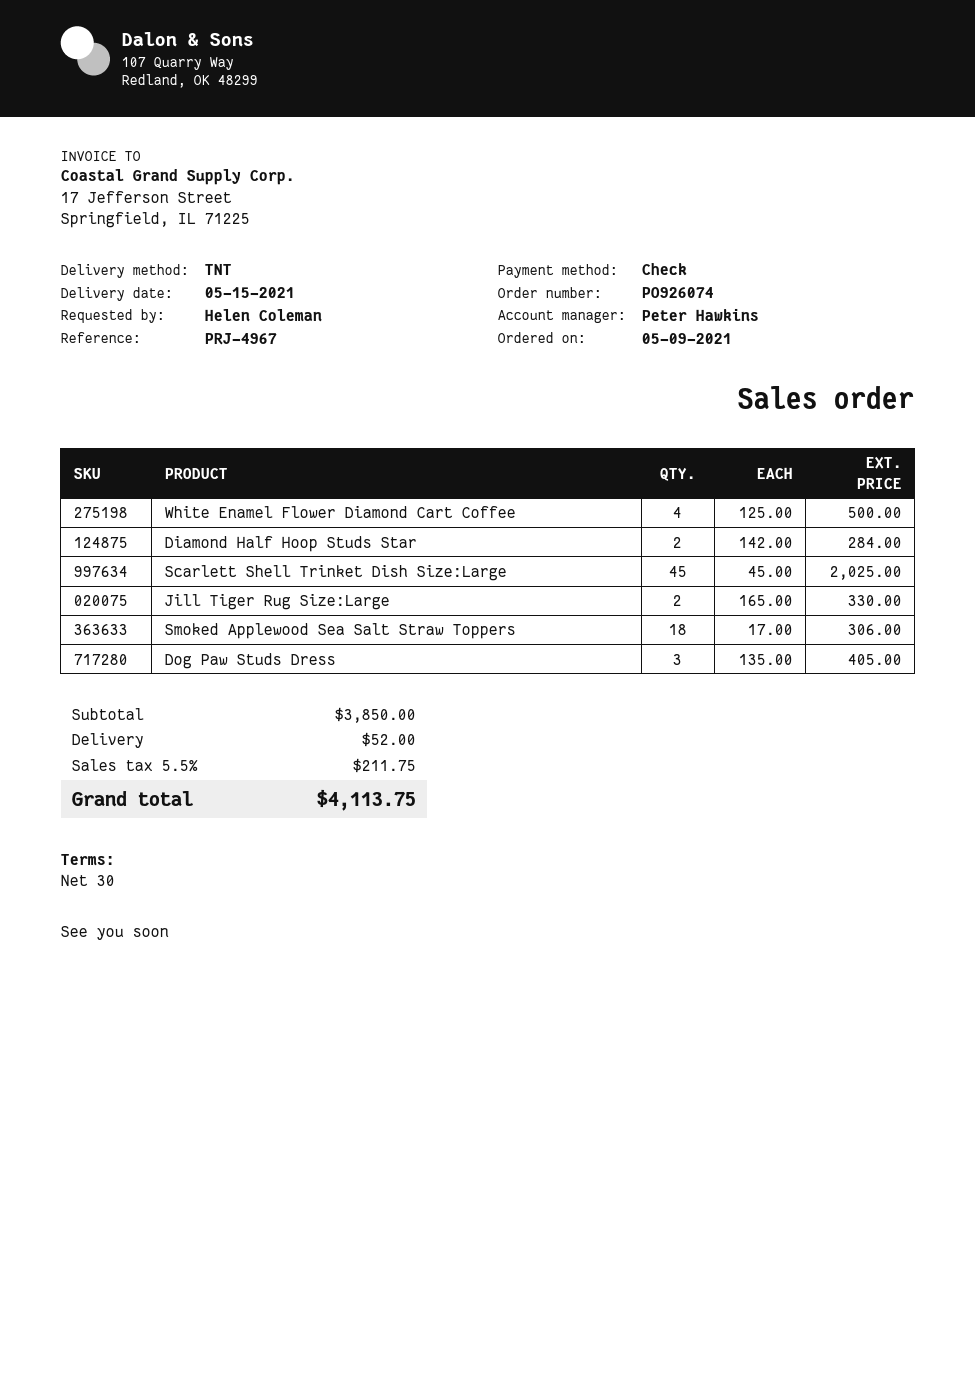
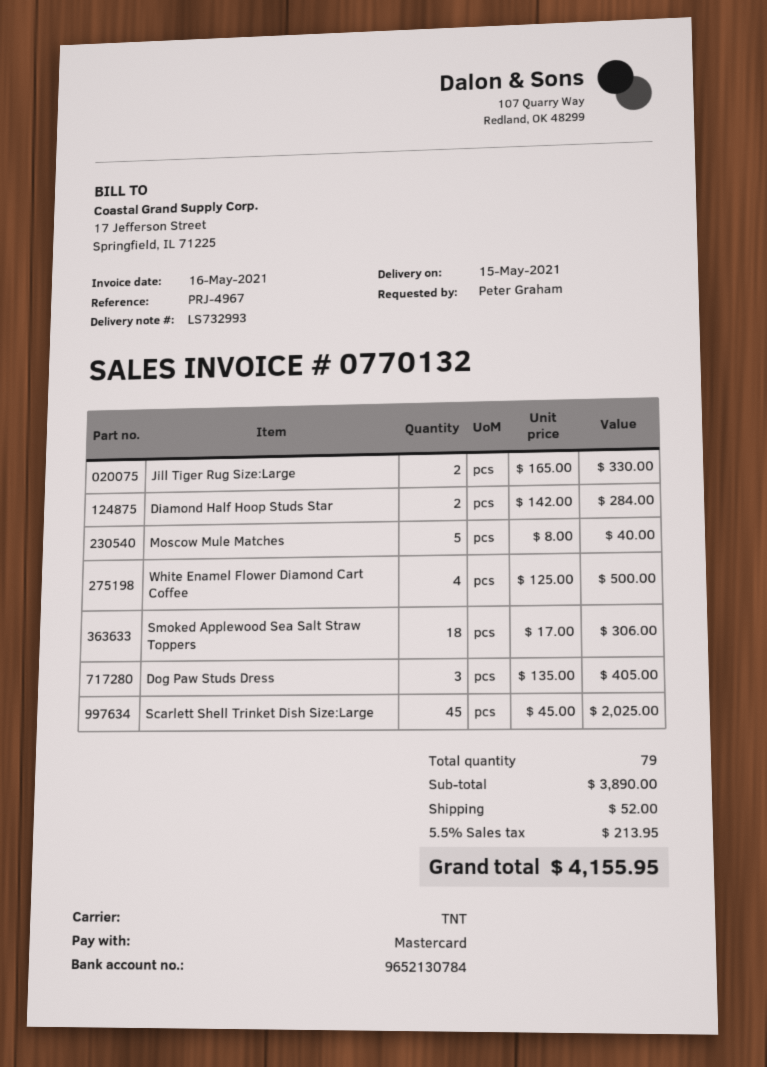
ordered by: Helen Coleman -> Peter Graham
payment method: cheque -> Mastercard
Moscow Mule Matches: none -> 5 x 8.00 = 40.00
subtotal: 3850.00 -> 3890.00
tax: 5.5% = 211.75 -> 5.5% = 213.95
total: 4113.75 -> 4155.95

